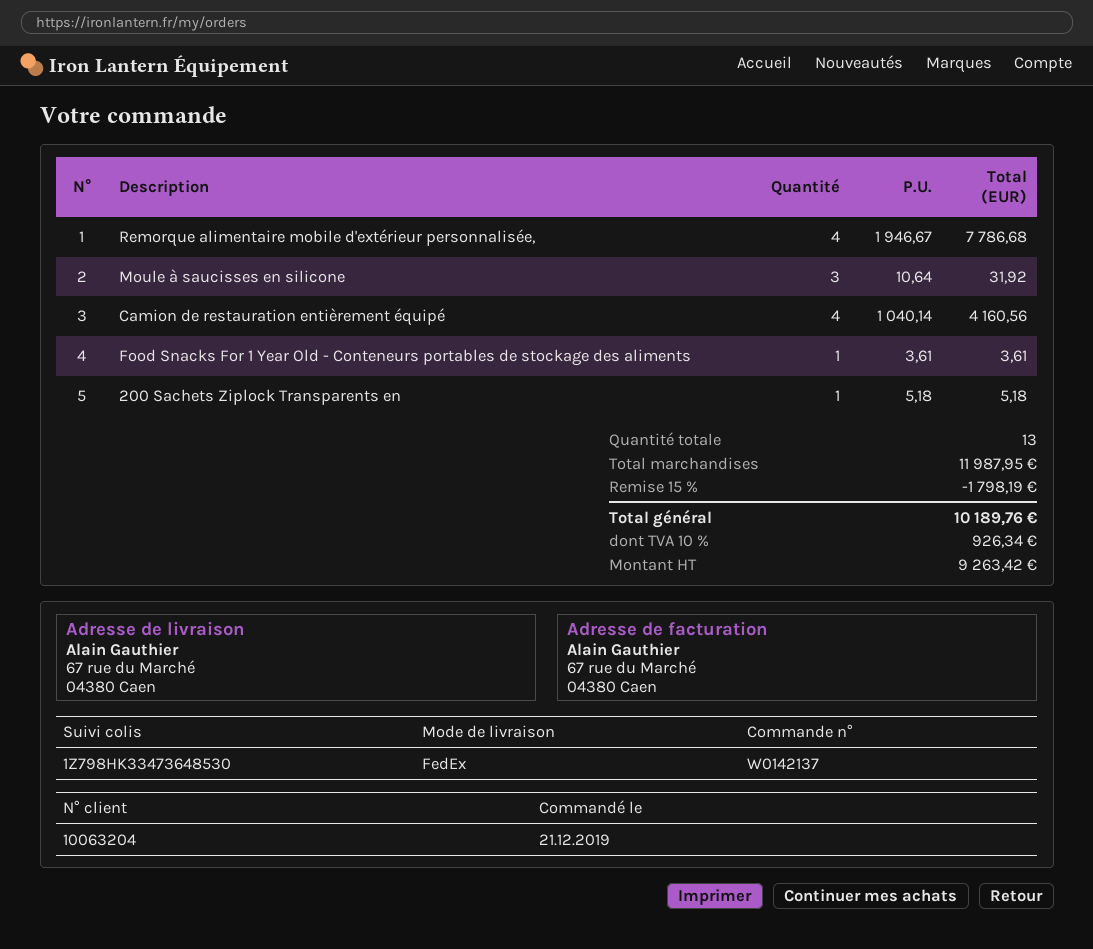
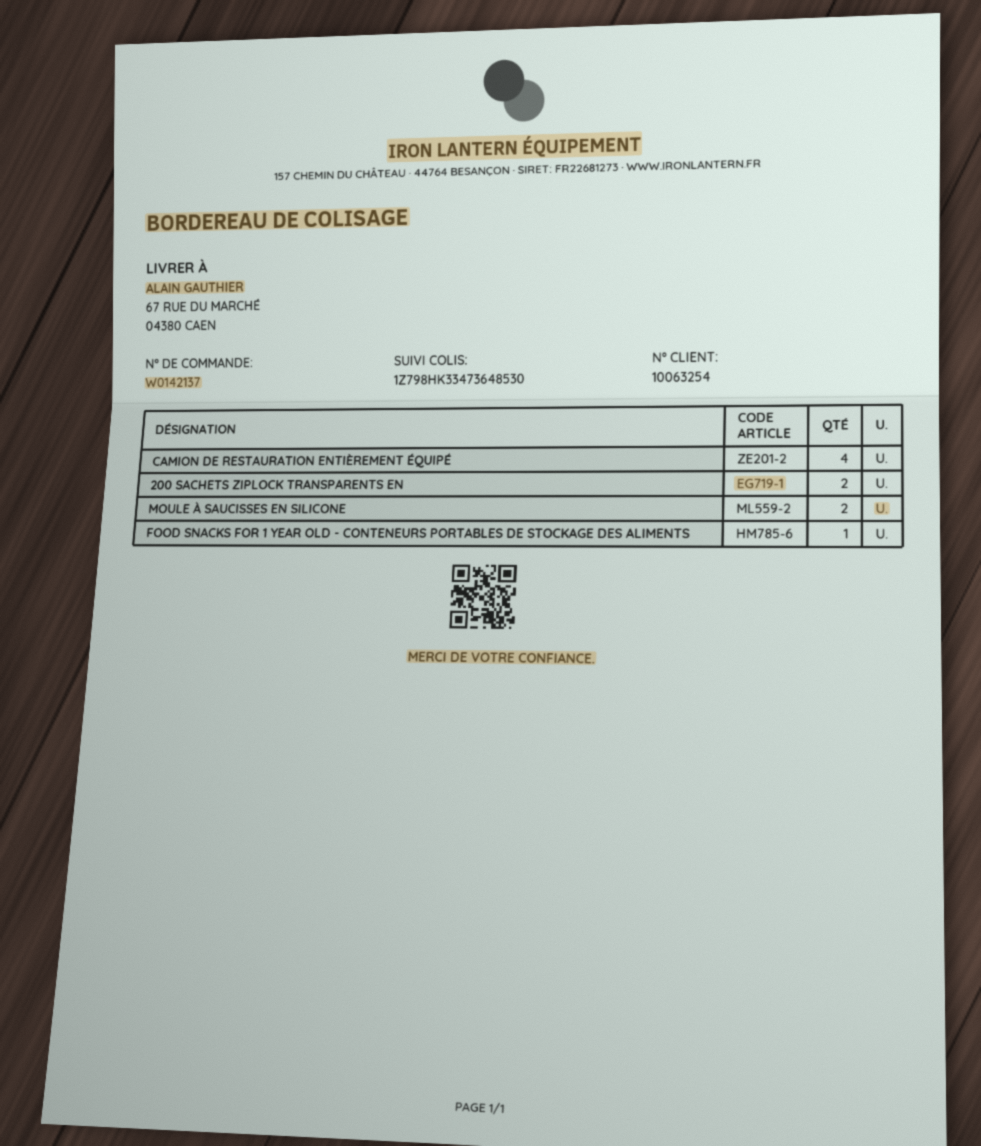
customer number: 10063204 -> 10063254
Remorque alimentaire mobile d'extérieur personnalisée,: 4 -> none
Moule à saucisses en silicone: 3 -> 2
200 Sachets Ziplock Transparents en: 1 -> 2

